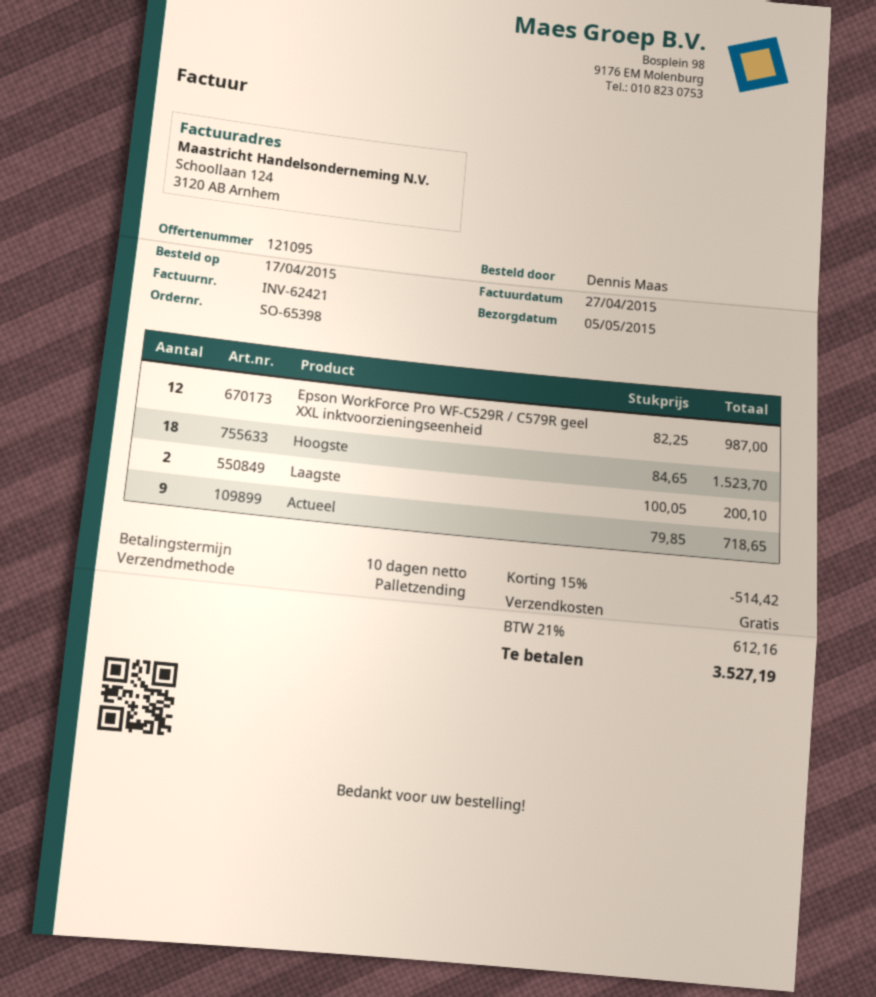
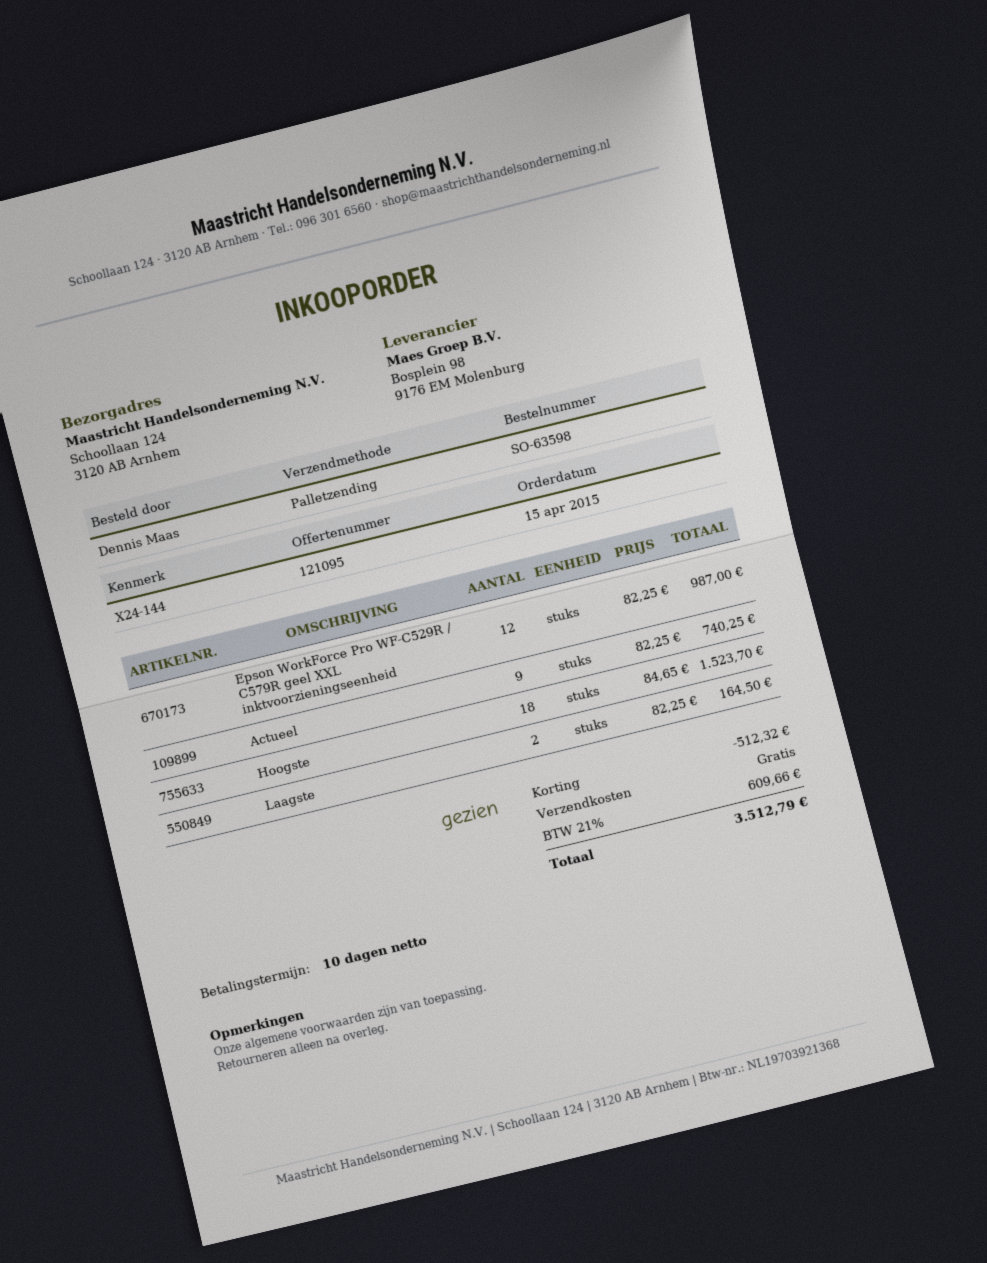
order number: SO-65398 -> SO-63598
order date: 2015-04-17 -> 2015-04-15
Laagste: 2 x 100.05 = 200.10 -> 2 x 82.25 = 164.50
Actueel: 9 x 79.85 = 718.65 -> 9 x 82.25 = 740.25
discount: 514.42 -> 512.32
tax: 21% = 612.16 -> 21% = 609.66
total: 3527.19 -> 3512.79

